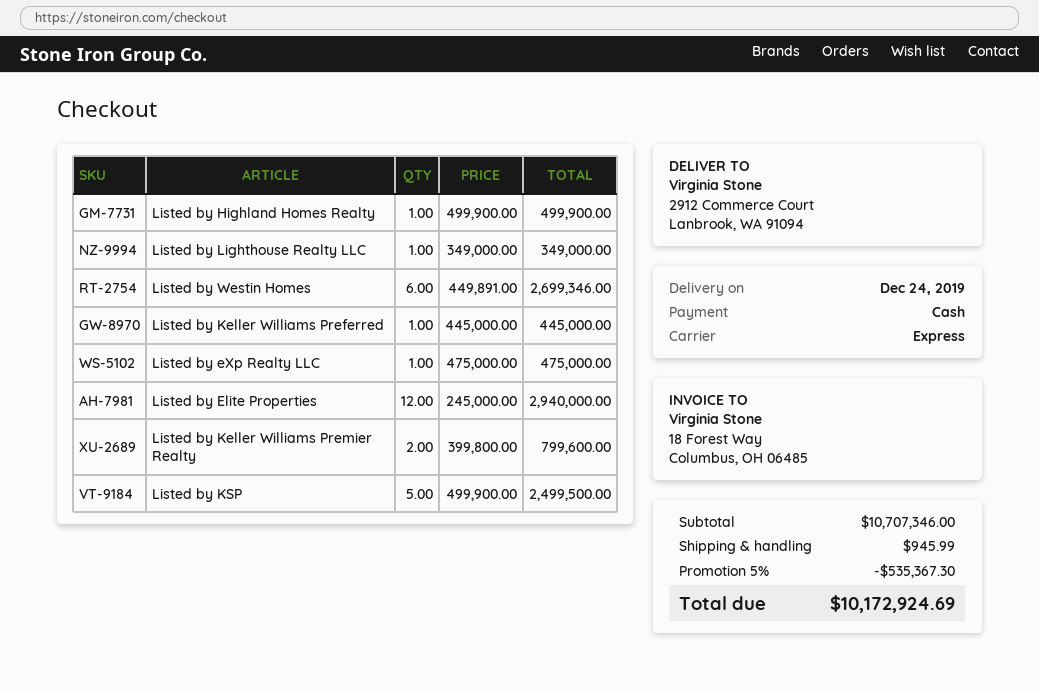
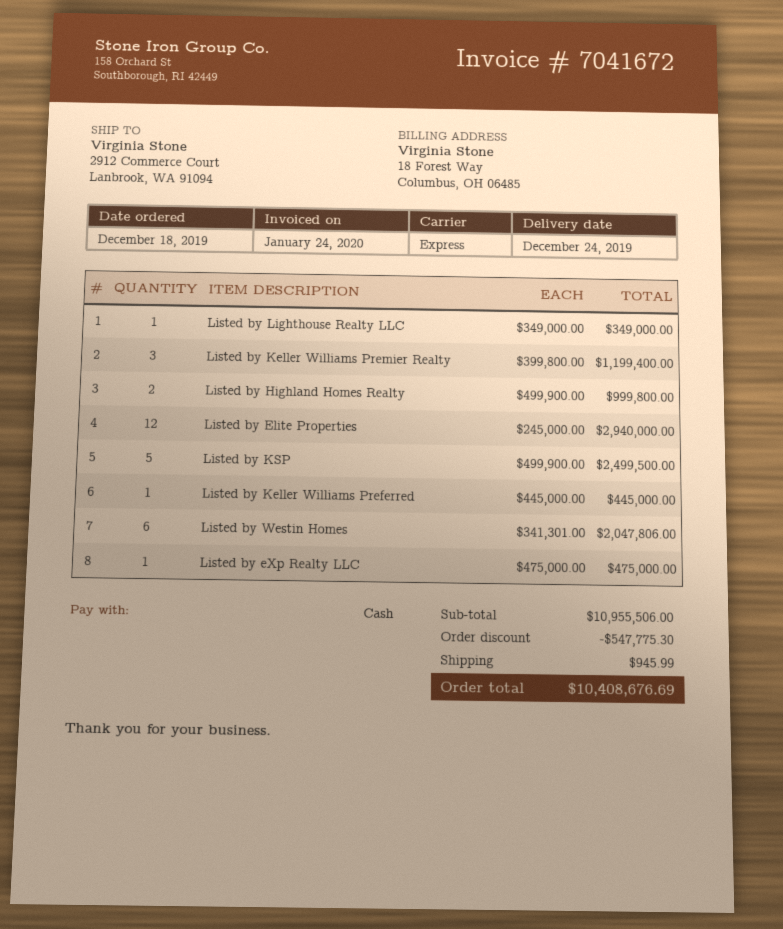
Listed by Highland Homes Realty: 1 x 499900.00 = 499900.00 -> 2 x 499900.00 = 999800.00
Listed by Westin Homes: 6 x 449891.00 = 2699346.00 -> 6 x 341301.00 = 2047806.00
Listed by Keller Williams Premier Realty: 2 x 399800.00 = 799600.00 -> 3 x 399800.00 = 1199400.00
subtotal: 10707346.00 -> 10955506.00
discount: 535367.30 -> 547775.30
total: 10172924.69 -> 10408676.69

